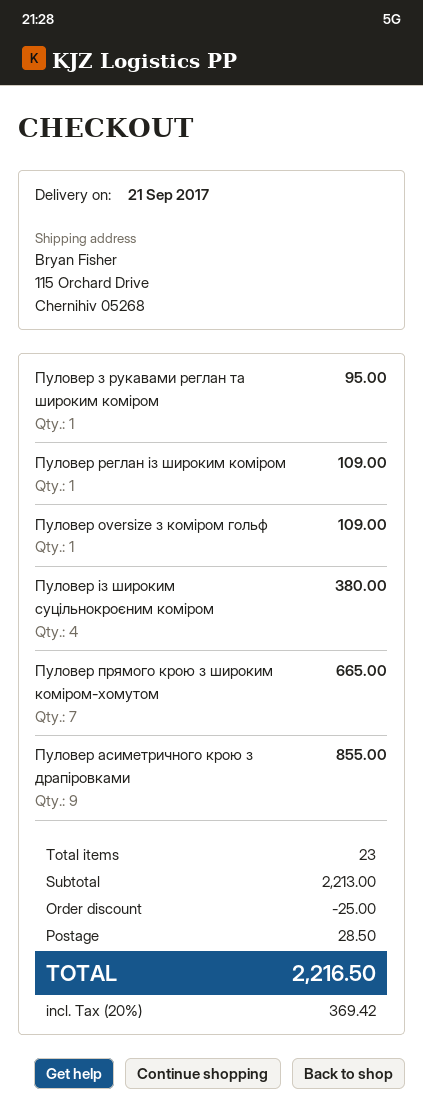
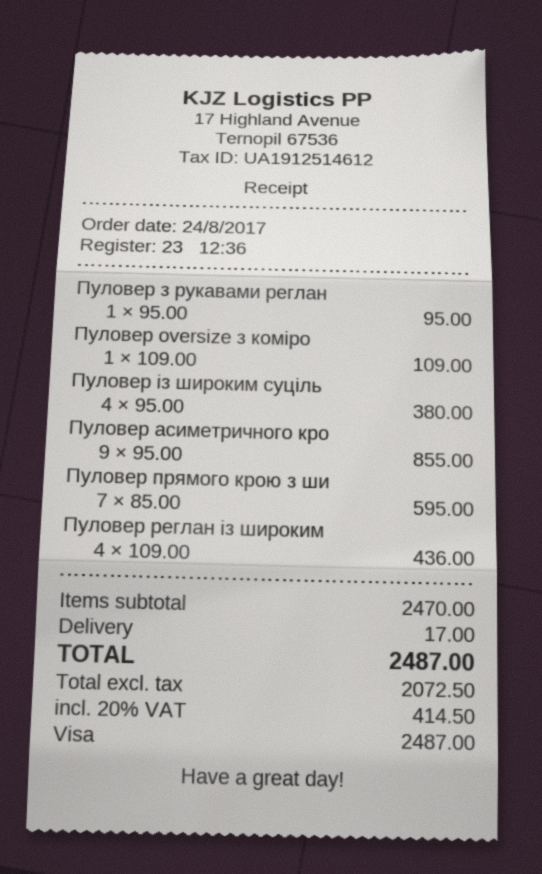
Пуловер реглан із широким коміром: 1 for 109.00 -> 4 for 436.00
Пуловер прямого крою з широким коміром-хомутом: 7 for 665.00 -> 7 for 595.00
subtotal: 2213.00 -> 2470.00
discount: 25.00 -> none
shipping: 28.50 -> 17.00
tax: 20% = 369.42 -> 20% = 414.50
total: 2216.50 -> 2487.00

